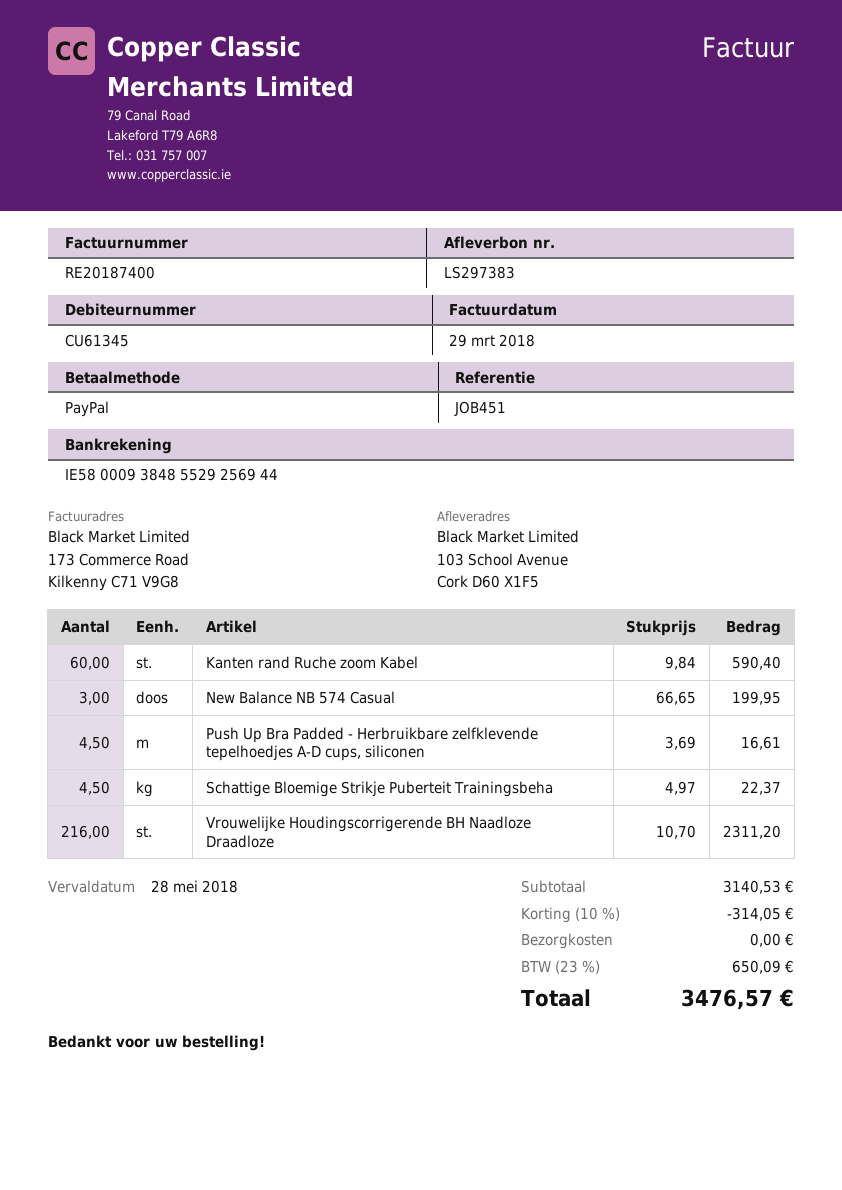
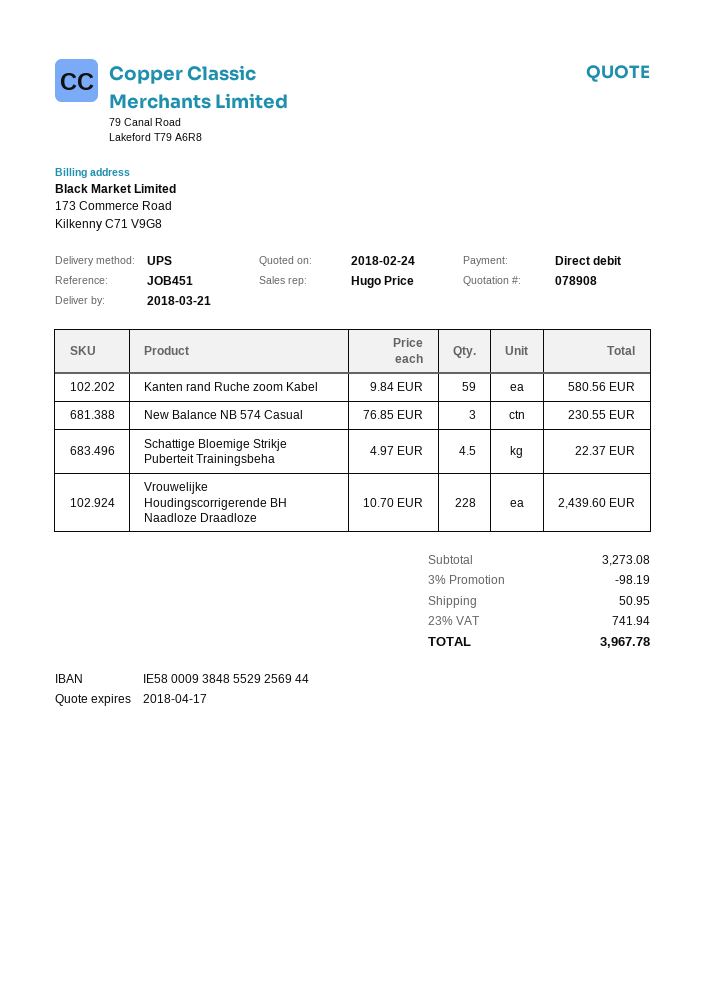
payment method: PayPal -> direct debit
Kanten rand Ruche zoom Kabel: 60 x 9.84 = 590.40 -> 59 x 9.84 = 580.56
New Balance NB 574 Casual: 3 x 66.65 = 199.95 -> 3 x 76.85 = 230.55
Push Up Bra Padded - Herbruikbare zelfklevende tepelhoedjes A-D cups, siliconen: 4.5 x 3.69 = 16.61 -> none
Vrouwelijke Houdingscorrigerende BH Naadloze Draadloze: 216 x 10.70 = 2311.20 -> 228 x 10.70 = 2439.60
subtotal: 3140.53 -> 3273.08
discount: 10% = 314.05 -> 3% = 98.19
shipping: 0.00 -> 50.95
tax: 23% = 650.09 -> 23% = 741.94
total: 3476.57 -> 3967.78

